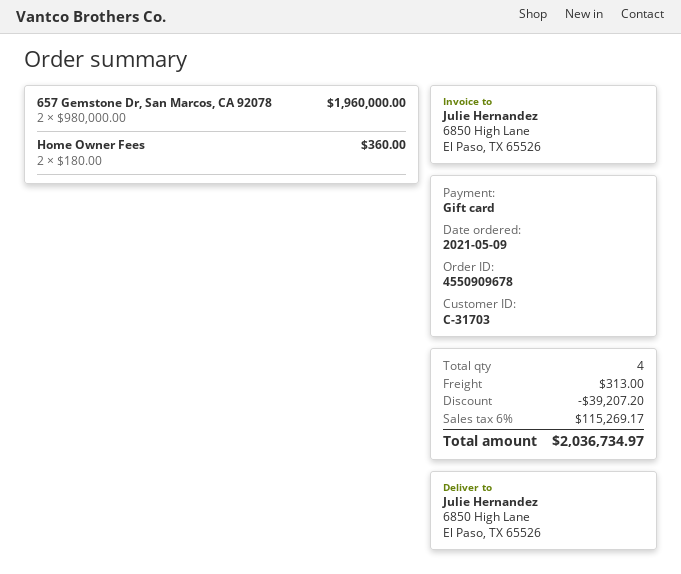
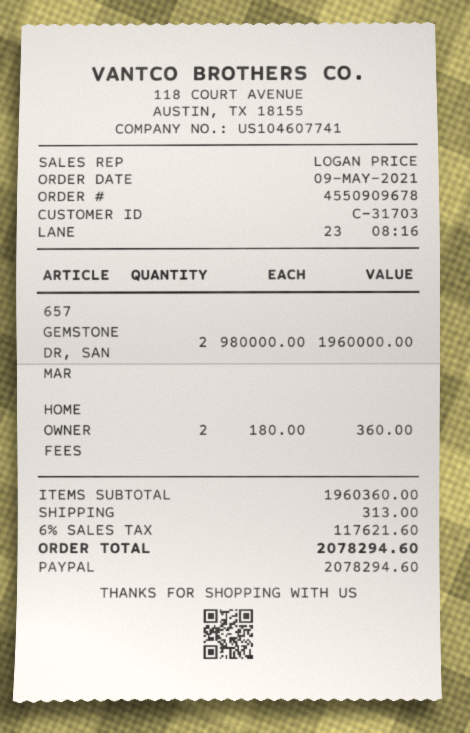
payment method: gift card -> PayPal
discount: 39207.20 -> none
tax: 6% = 115269.17 -> 6% = 117621.60
total: 2036734.97 -> 2078294.60

